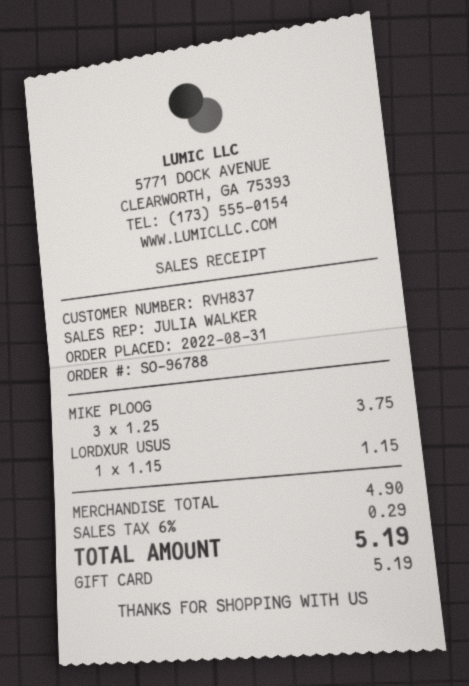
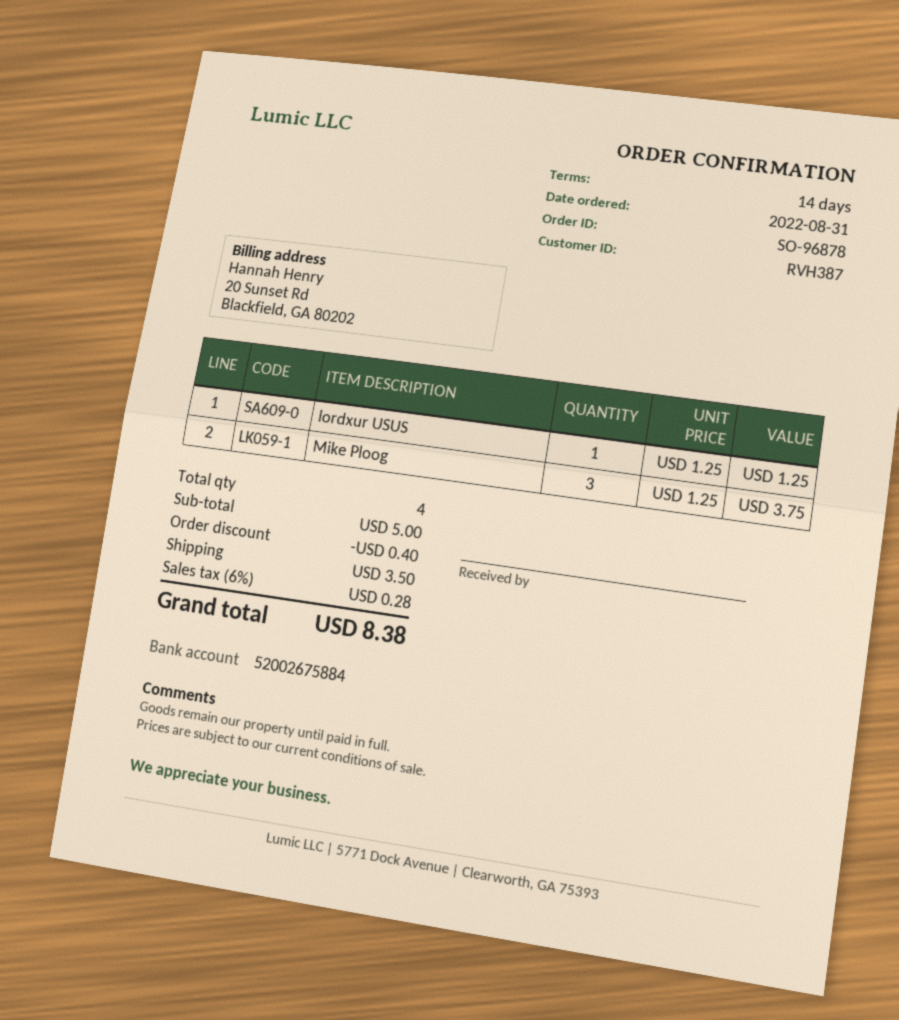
order number: SO-96788 -> SO-96878
customer number: RVH837 -> RVH387
LORDXUR USUS: 1 x 1.15 = 1.15 -> 1 x 1.25 = 1.25
subtotal: 4.90 -> 5.00
discount: none -> 0.40
shipping: none -> 3.50
tax: 6% = 0.29 -> 6% = 0.28
total: 5.19 -> 8.38

